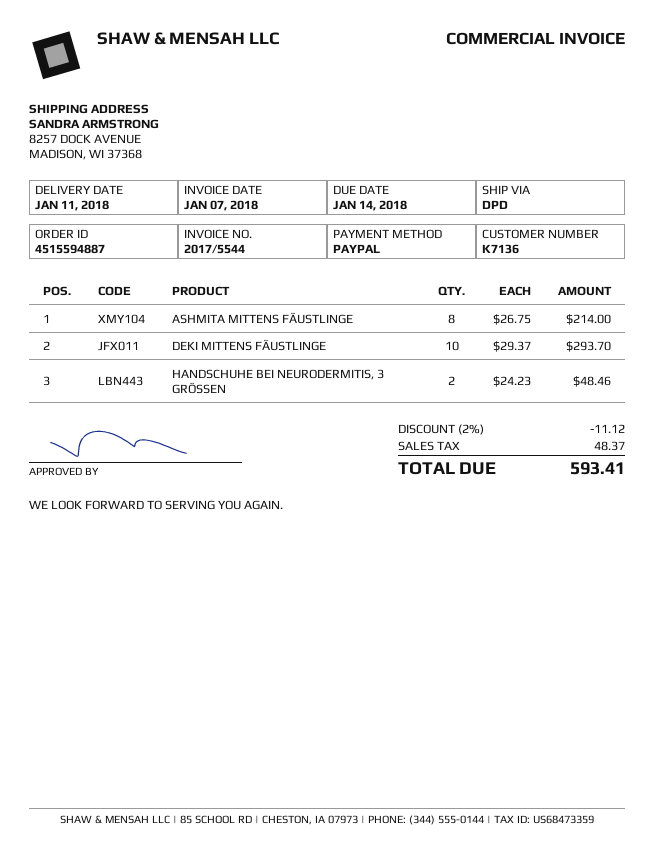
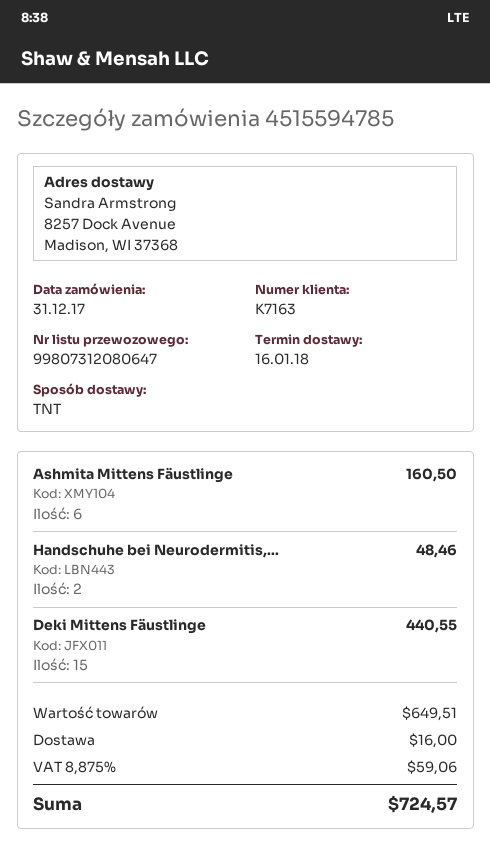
order number: 4515594887 -> 4515594785
delivery date: 2018-01-11 -> 2018-01-16
customer number: K7136 -> K7163
shipping method: DPD -> TNT
ASHMITA MITTENS FÄUSTLINGE: 8 for 214.00 -> 6 for 160.50
DEKI MITTENS FÄUSTLINGE: 10 for 293.70 -> 15 for 440.55
discount: 2% = 11.12 -> none
shipping: none -> 16.00
tax: 48.37 -> 59.06
total: 593.41 -> 724.57

